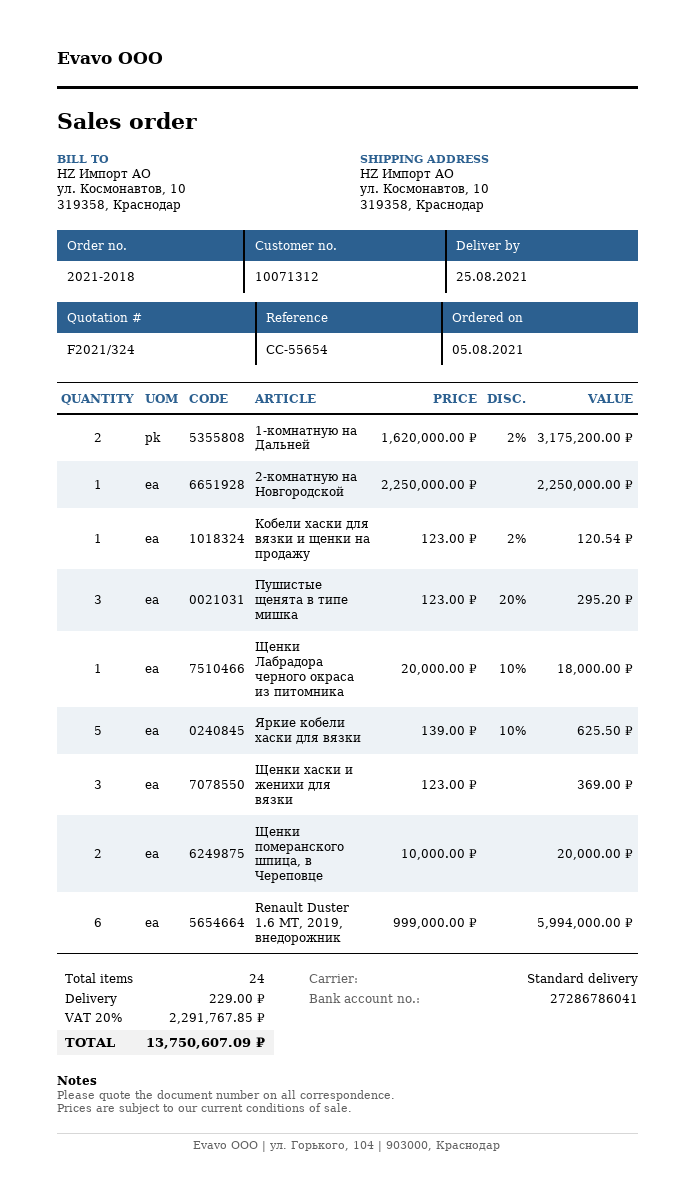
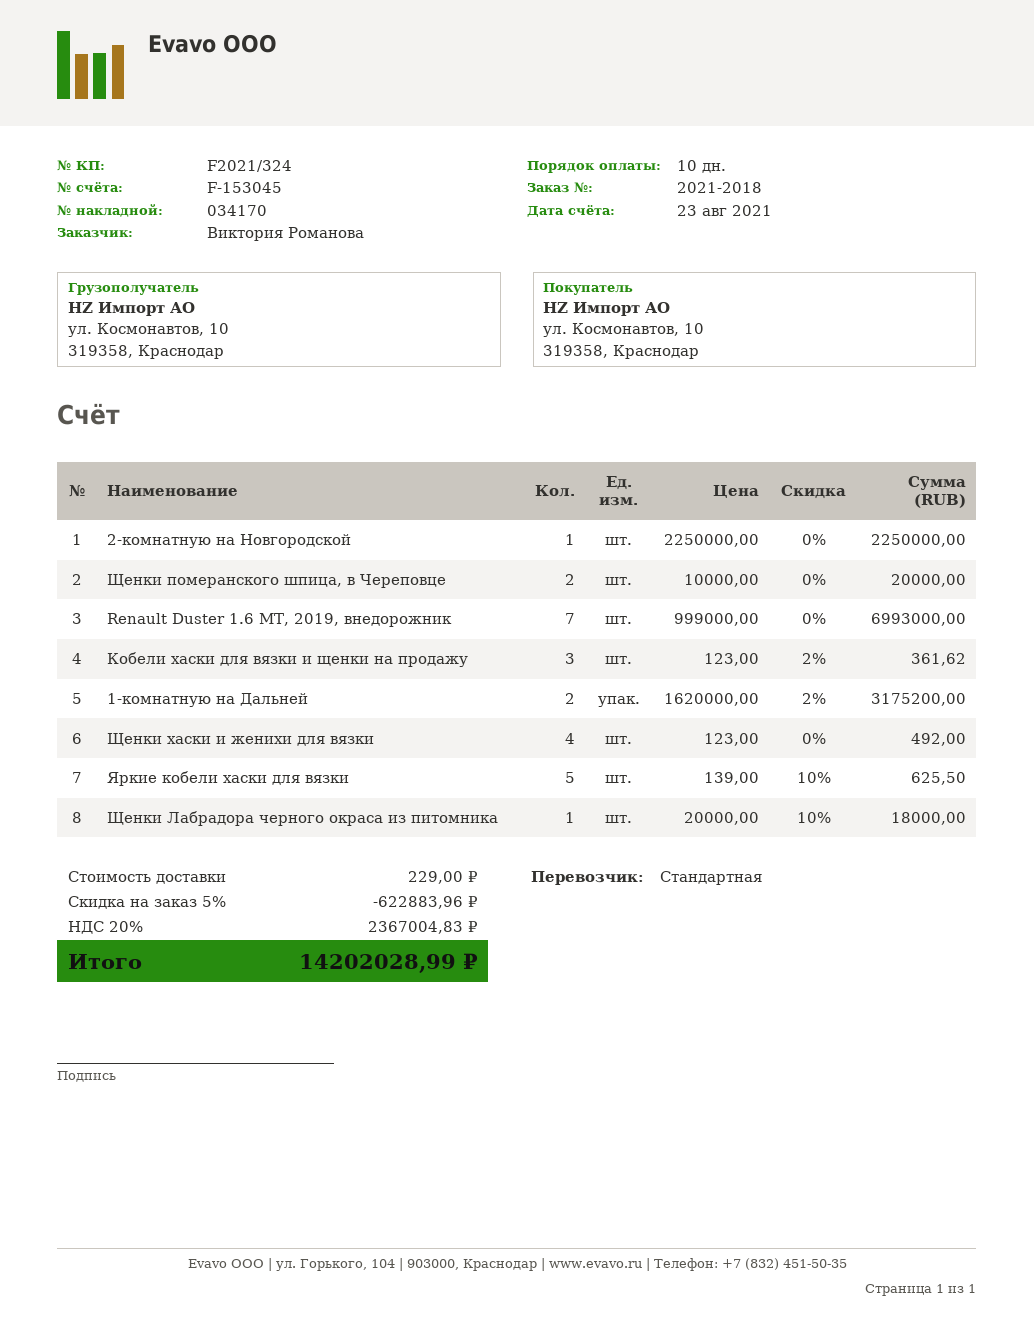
Кобели хаски для вязки и щенки на продажу: 1 x 123.00 - 2% = 120.54 -> 3 x 123.00 - 2% = 361.62
Пушистые щенята в типе мишка: 3 x 123.00 - 20% = 295.20 -> none
Щенки хаски и женихи для вязки: 3 x 123.00 = 369.00 -> 4 x 123.00 = 492.00
Renault Duster 1.6 МТ, 2019, внедорожник: 6 x 999000.00 = 5994000.00 -> 7 x 999000.00 = 6993000.00
discount: none -> 5% = 622883.96
tax: 20% = 2291767.85 -> 20% = 2367004.83
total: 13750607.09 -> 14202028.99

